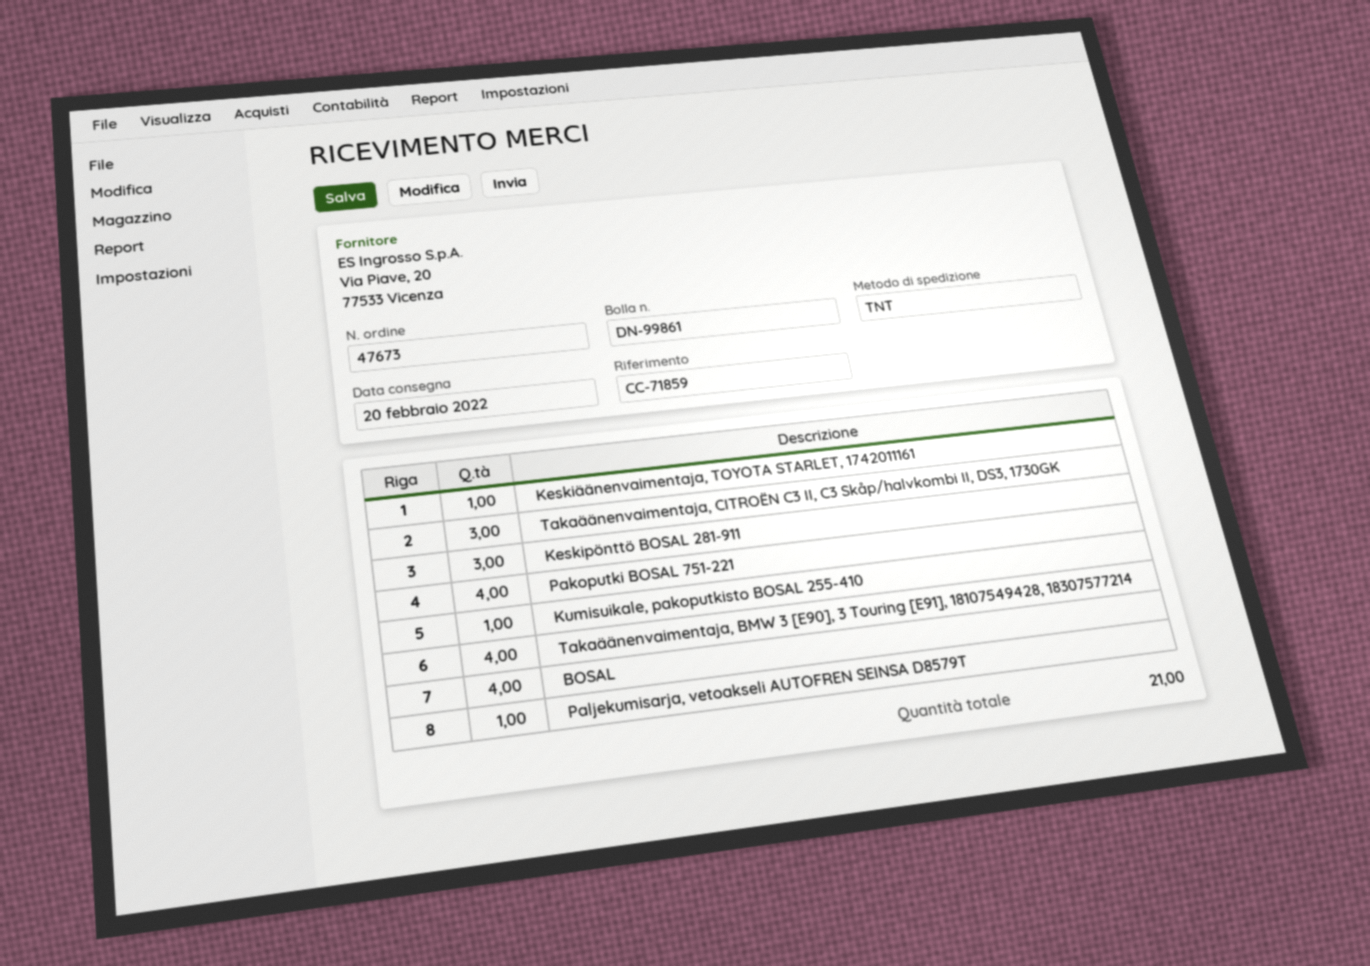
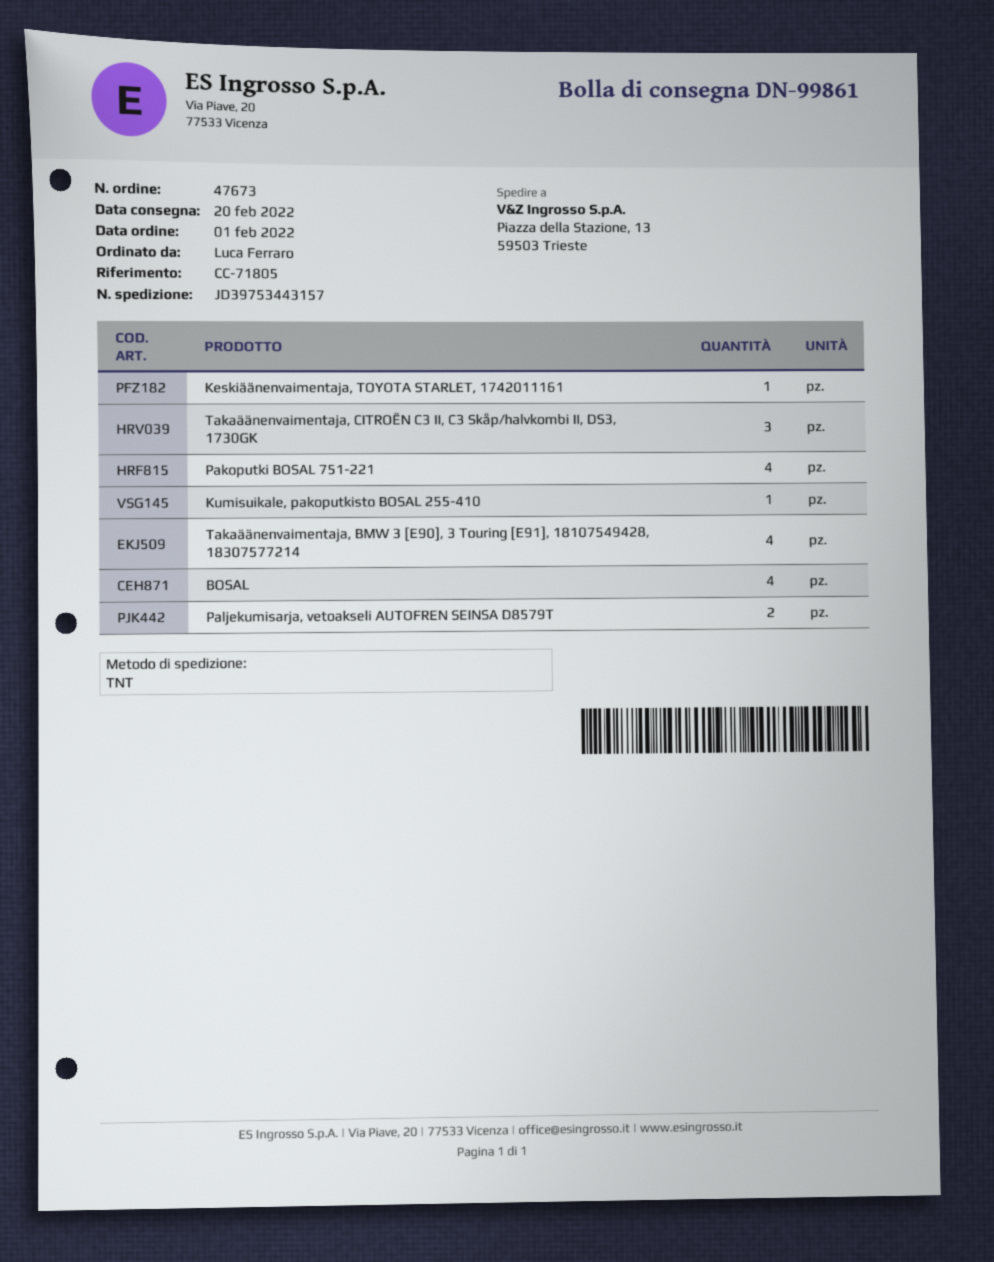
reference: CC-71859 -> CC-71805
Keskipönttö BOSAL 281-911: 3 -> none
Paljekumisarja, vetoakseli AUTOFREN SEINSA D8579T: 1 -> 2

